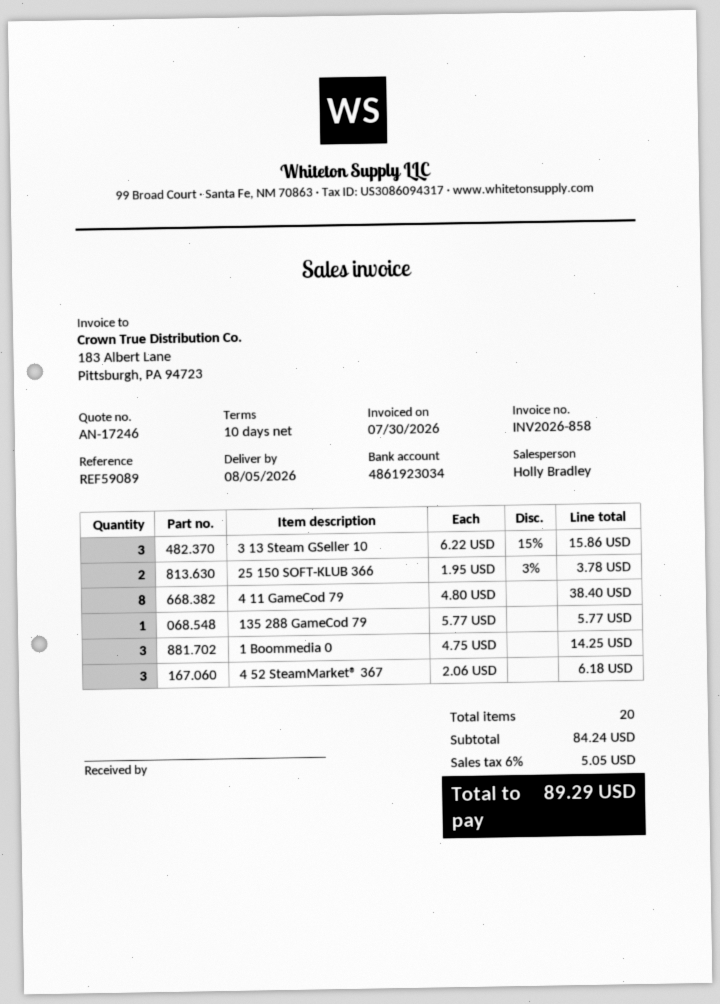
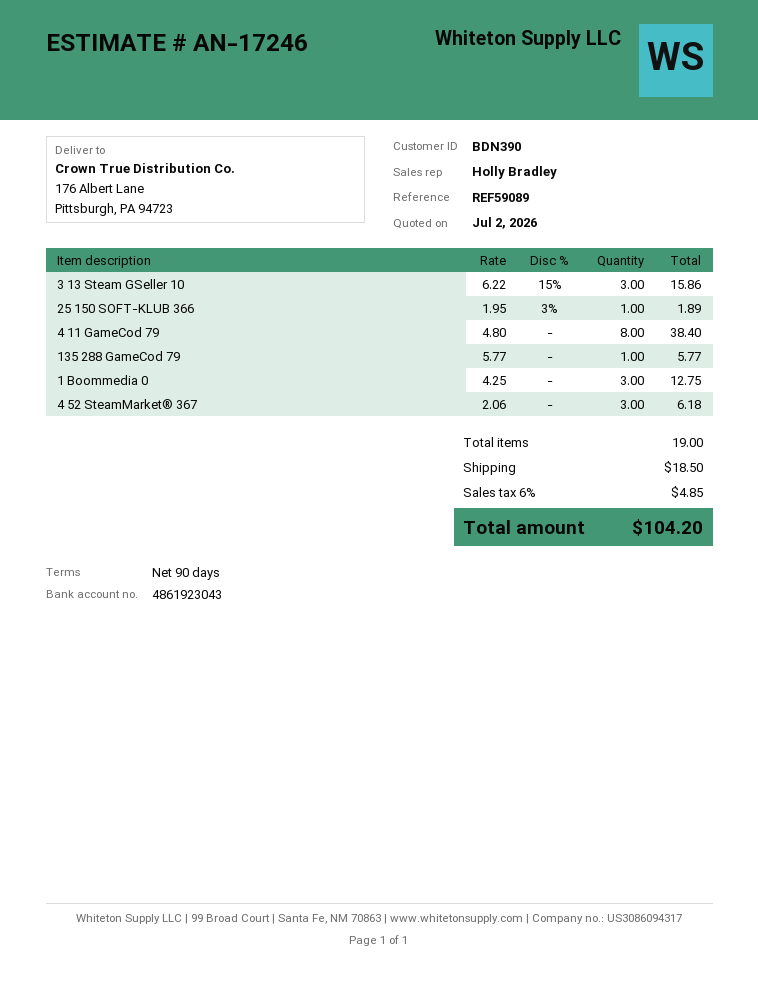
payment terms: 10 days -> 90 days
bank account: 4861923034 -> 4861923043
25 150 SOFT-KLUB 366: 2 x 1.95 - 3% = 3.78 -> 1 x 1.95 - 3% = 1.89
1 Boommedia 0: 3 x 4.75 = 14.25 -> 3 x 4.25 = 12.75
total quantity: 20 -> 19
shipping: none -> 18.50
tax: 6% = 5.05 -> 6% = 4.85
total: 89.29 -> 104.20

